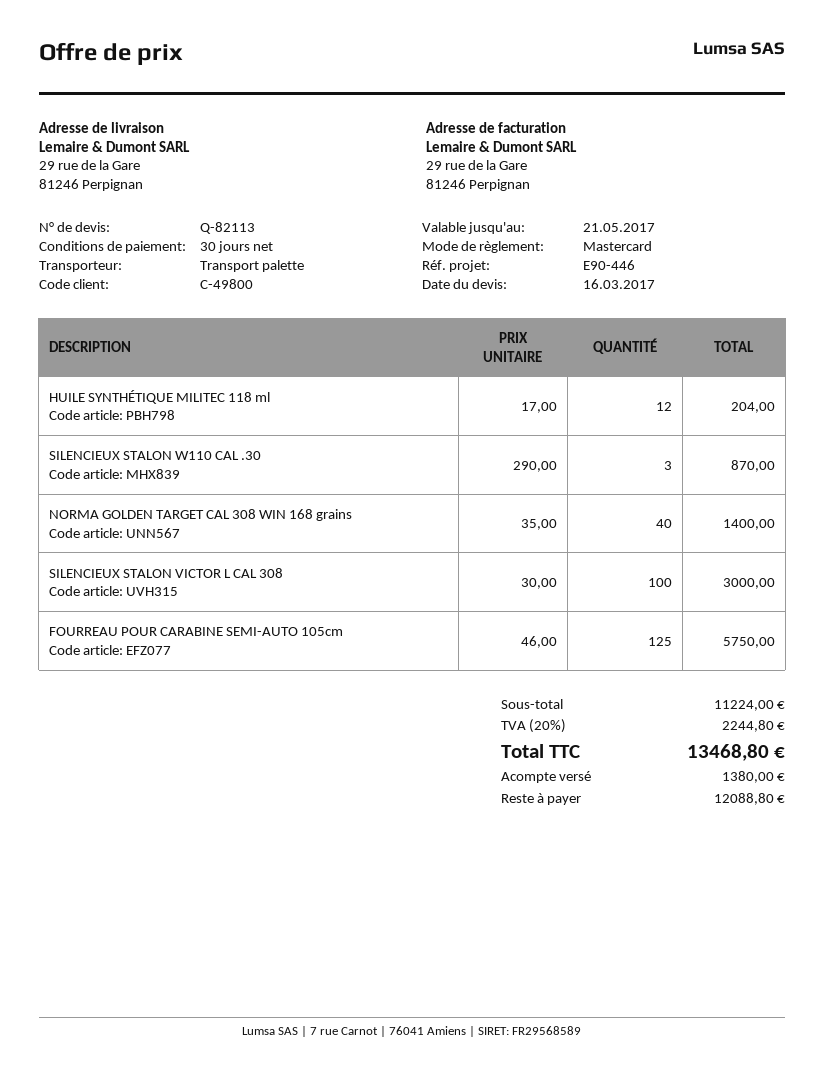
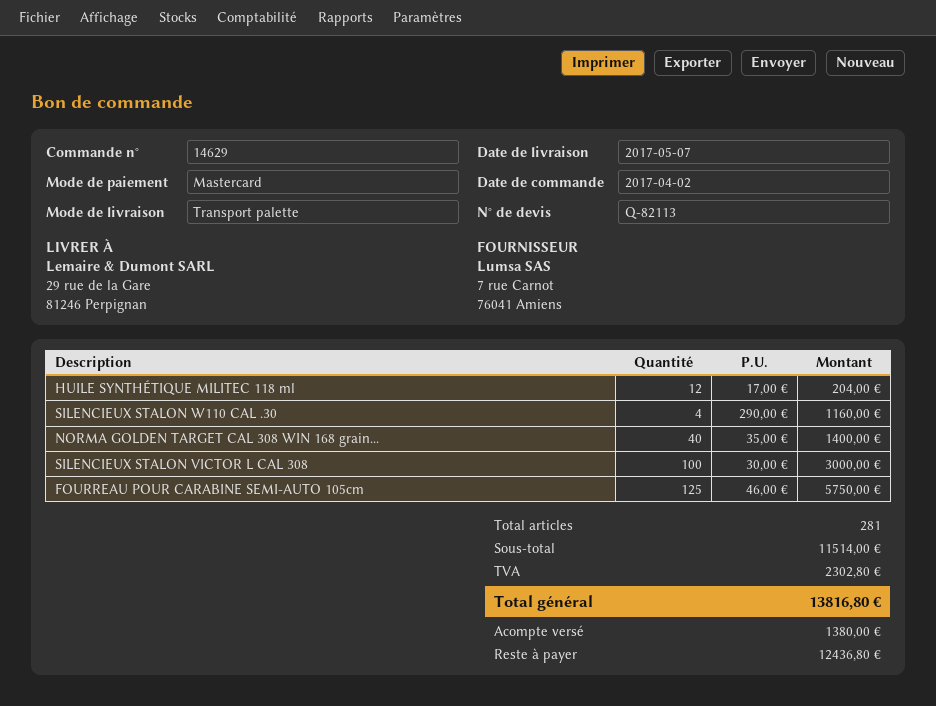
SILENCIEUX STALON W110 CAL .30: 3 x 290.00 = 870.00 -> 4 x 290.00 = 1160.00
subtotal: 11224.00 -> 11514.00
tax: 2244.80 -> 2302.80
total: 13468.80 -> 13816.80
balance: 12088.80 -> 12436.80

